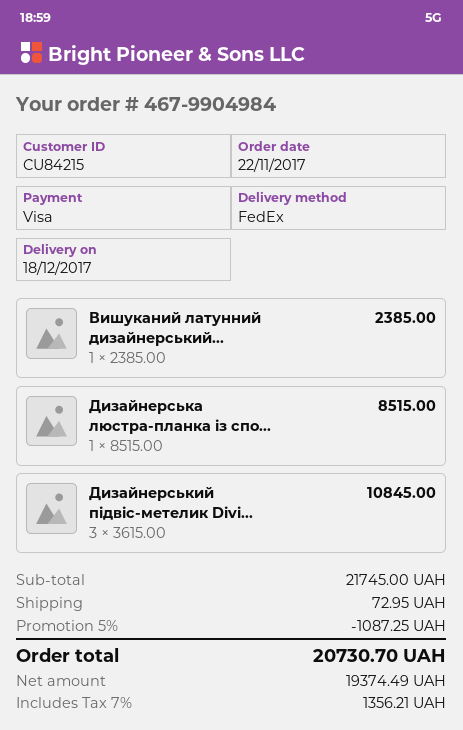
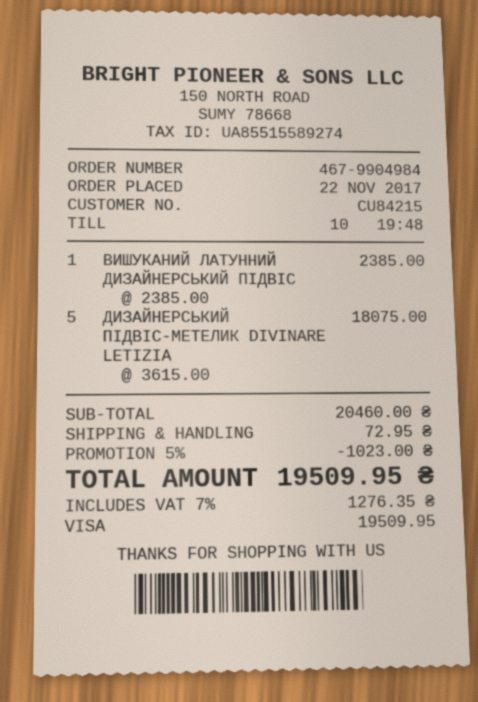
Дизайнерська люстра-планка із спо...: 1 x 8515.00 = 8515.00 -> none
Дизайнерський підвіс-метелик Divi...: 3 x 3615.00 = 10845.00 -> 5 x 3615.00 = 18075.00
subtotal: 21745.00 -> 20460.00
discount: 5% = 1087.25 -> 5% = 1023.00
tax: 7% = 1356.21 -> 7% = 1276.35
total: 20730.70 -> 19509.95

